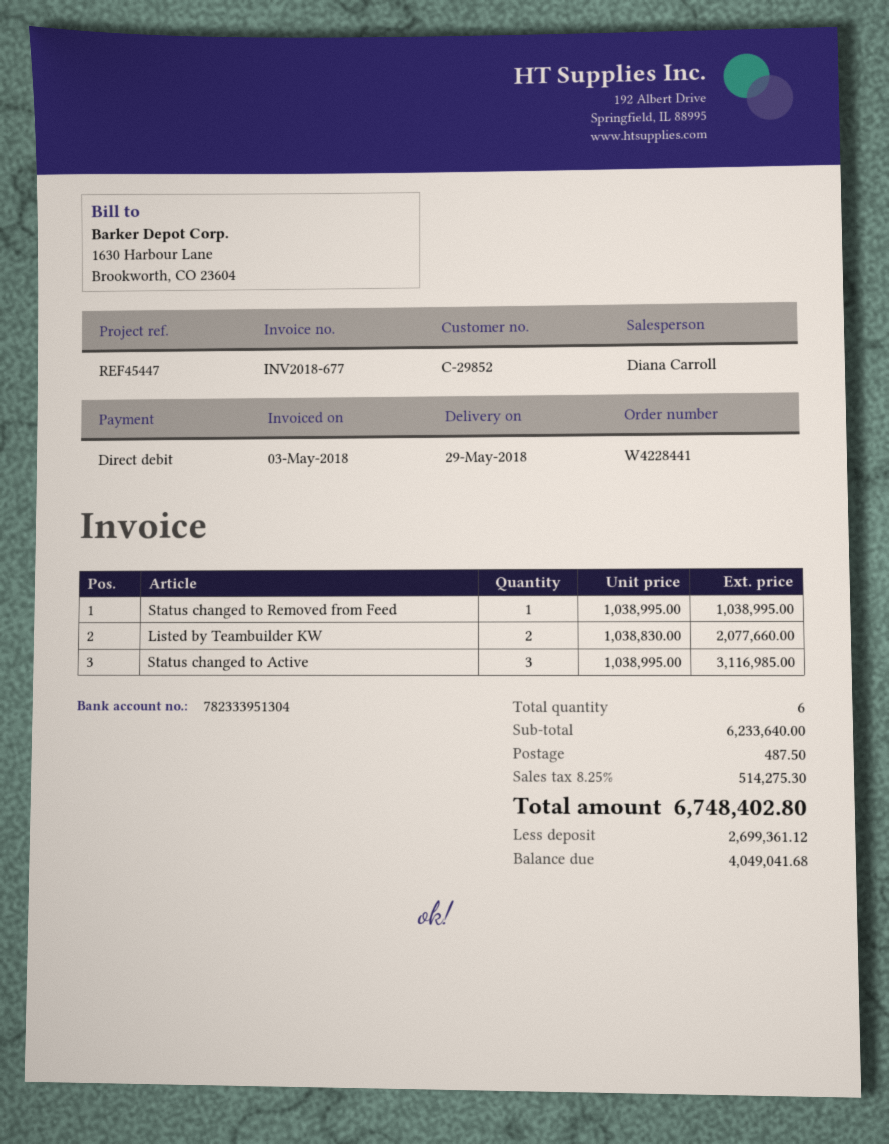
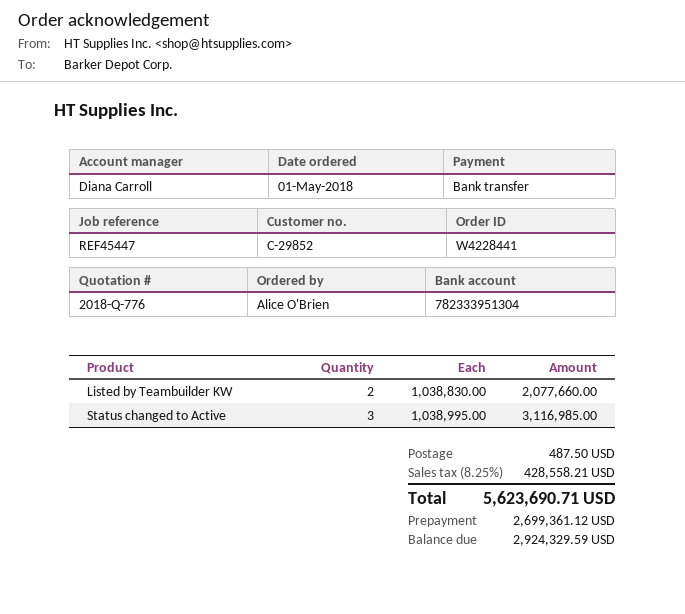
payment method: direct debit -> bank transfer
Status changed to Removed from Feed: 1 x 1038995.00 = 1038995.00 -> none
tax: 8.25% = 514275.30 -> 8.25% = 428558.21
total: 6748402.80 -> 5623690.71
balance: 4049041.68 -> 2924329.59

